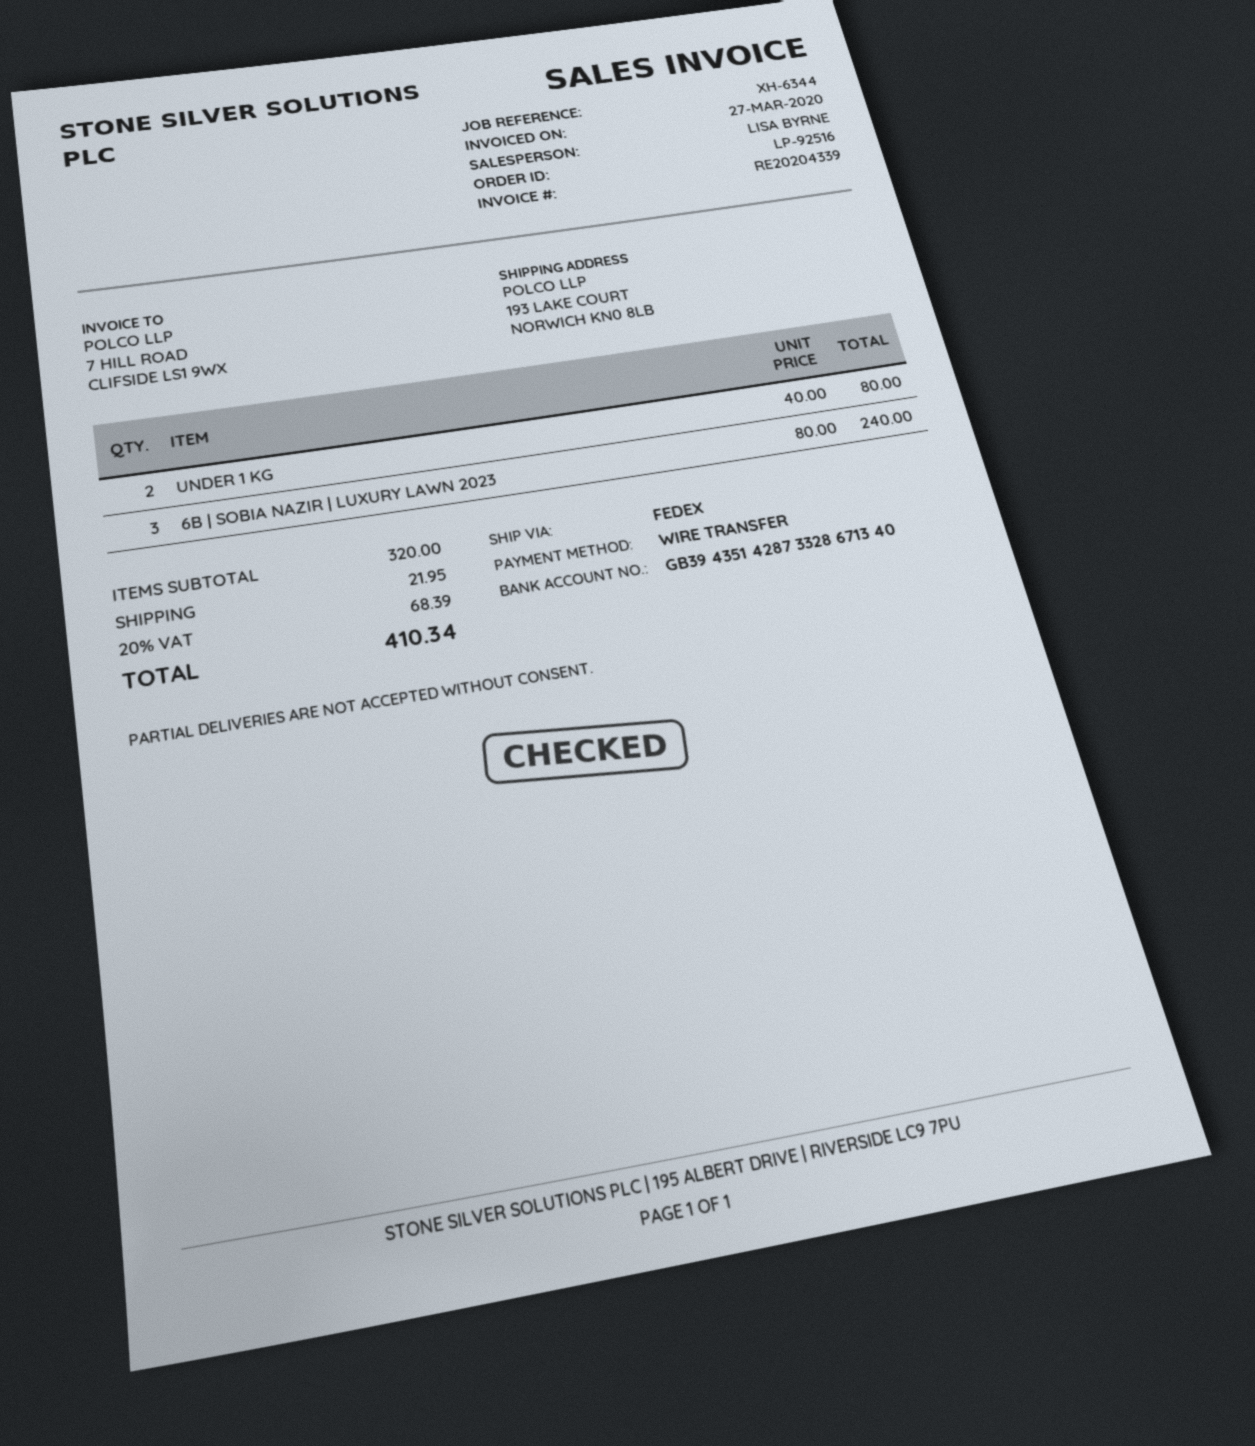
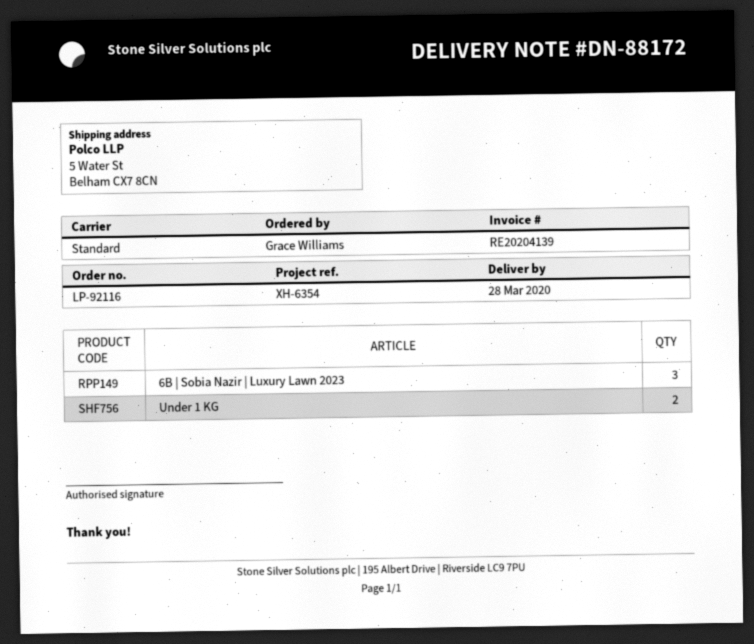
order number: LP-92516 -> LP-92116
invoice number: RE20204339 -> RE20204139
reference: XH-6344 -> XH-6354
shipping method: FedEx -> standard
ship to: 193 LAKE COURT, NORWICH KN0 8LB -> 5 Water St, Belham CX7 8CN

